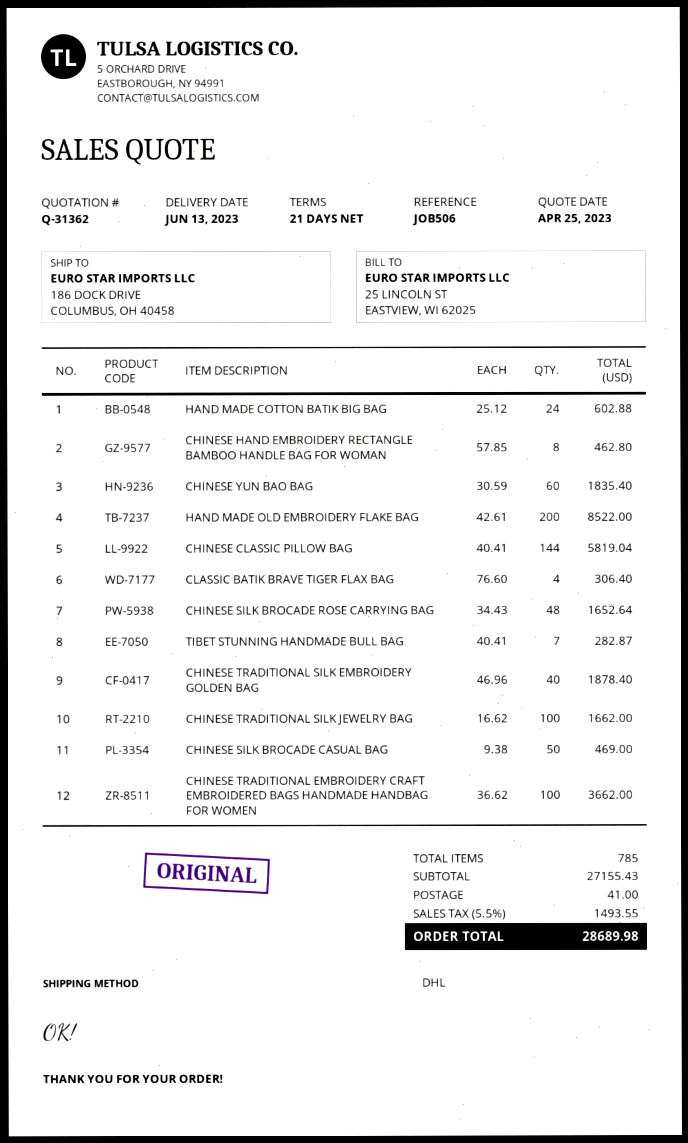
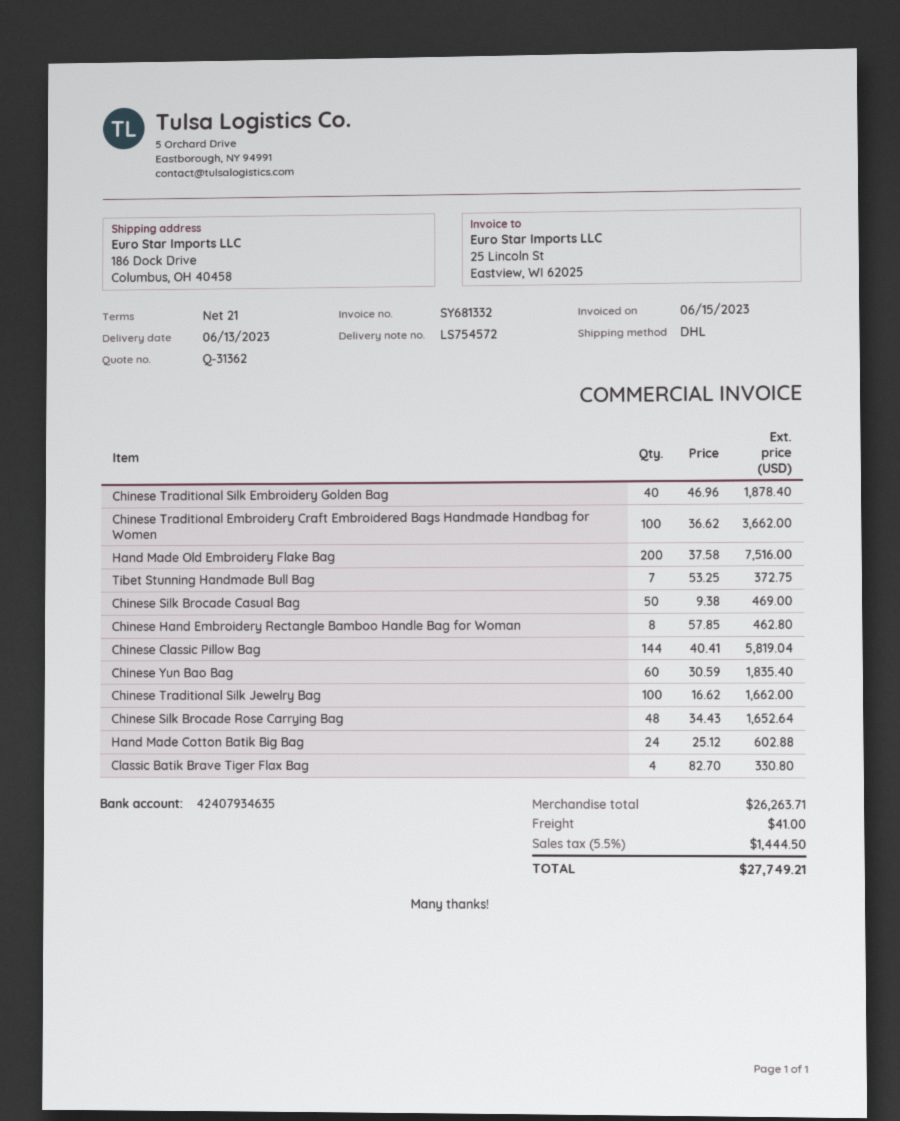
HAND MADE OLD EMBROIDERY FLAKE BAG: 200 x 42.61 = 8522.00 -> 200 x 37.58 = 7516.00
CLASSIC BATIK BRAVE TIGER FLAX BAG: 4 x 76.60 = 306.40 -> 4 x 82.70 = 330.80
TIBET STUNNING HANDMADE BULL BAG: 7 x 40.41 = 282.87 -> 7 x 53.25 = 372.75
subtotal: 27155.43 -> 26263.71
tax: 5.5% = 1493.55 -> 5.5% = 1444.50
total: 28689.98 -> 27749.21

